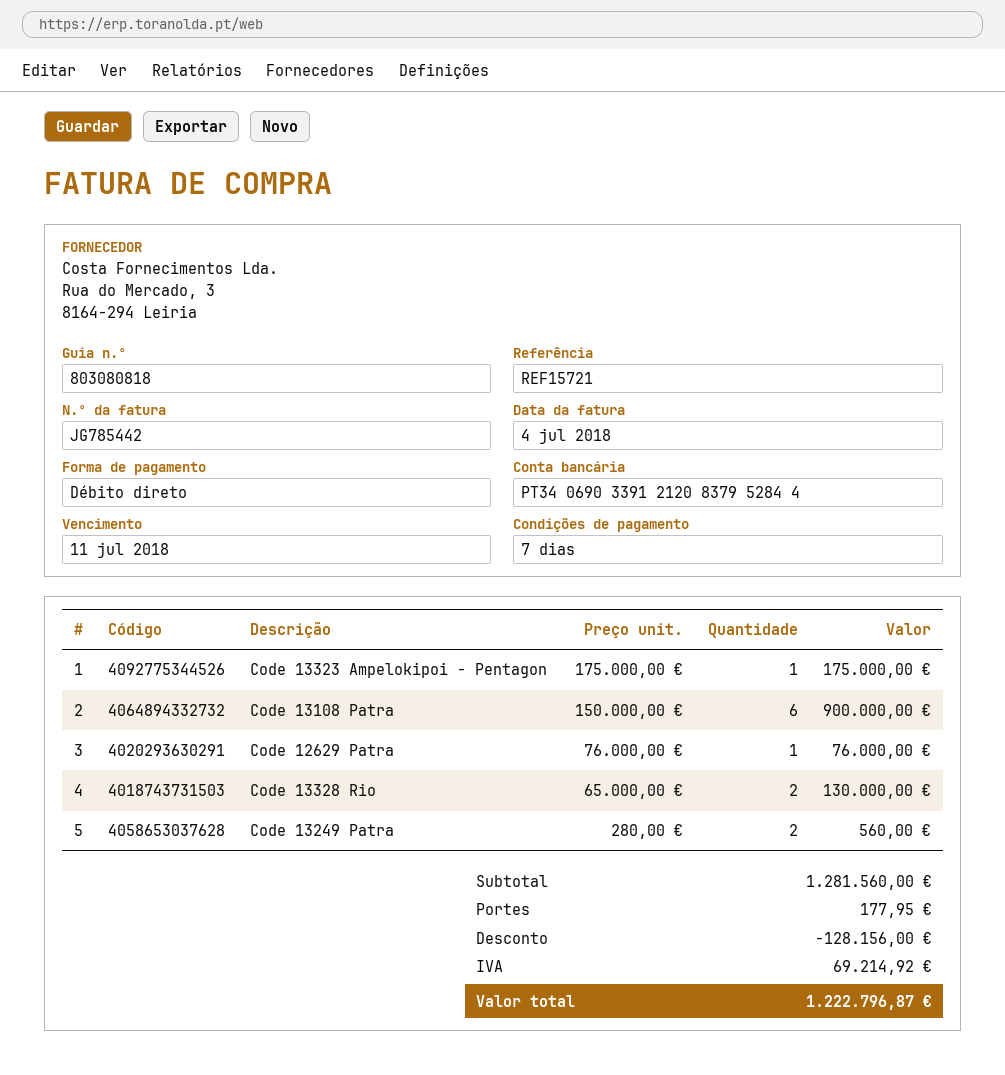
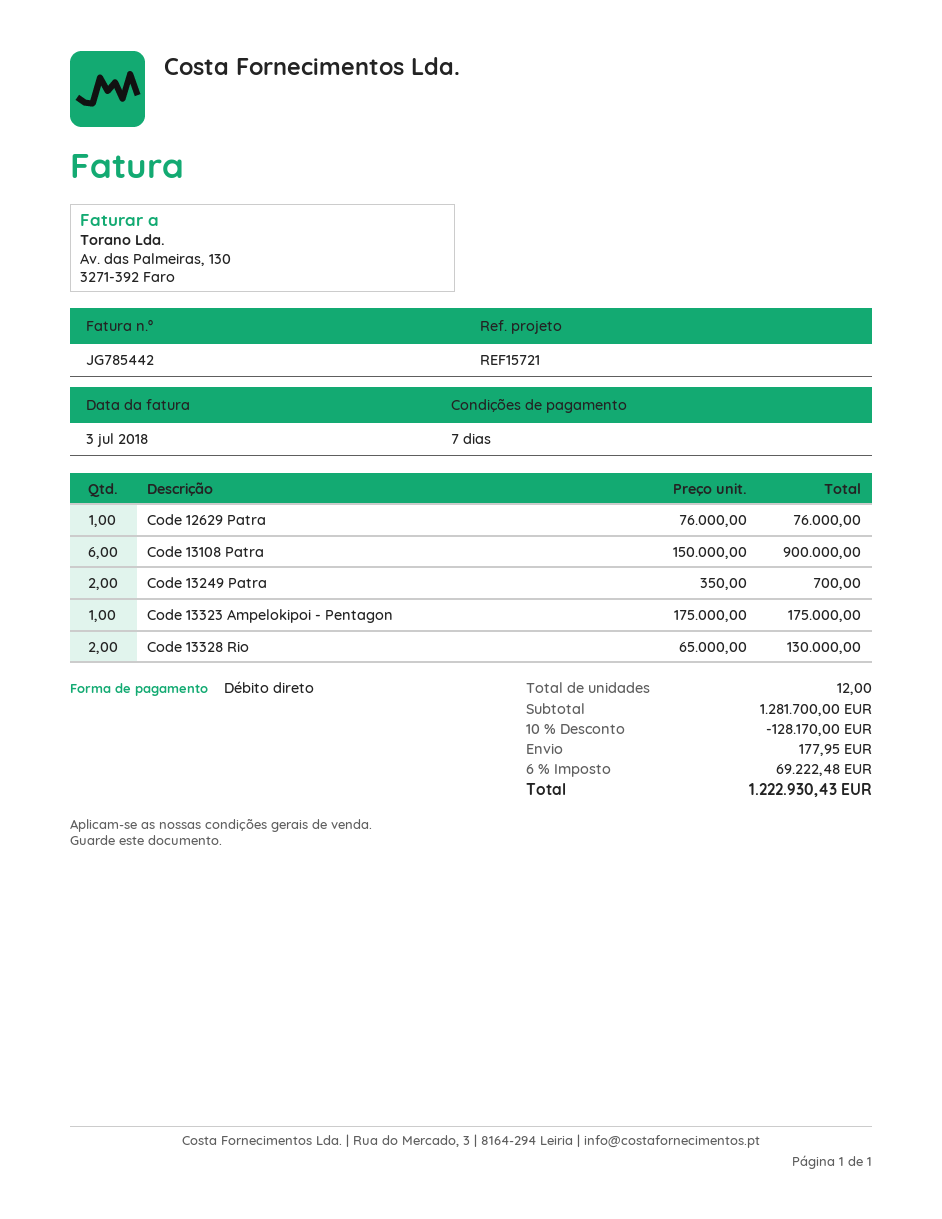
invoice date: 2018-07-04 -> 2018-07-03
Code 13249 Patra: 2 x 280.00 = 560.00 -> 2 x 350.00 = 700.00
subtotal: 1281560.00 -> 1281700.00
discount: 128156.00 -> 128170.00
tax: 69214.92 -> 69222.48
total: 1222796.87 -> 1222930.43

